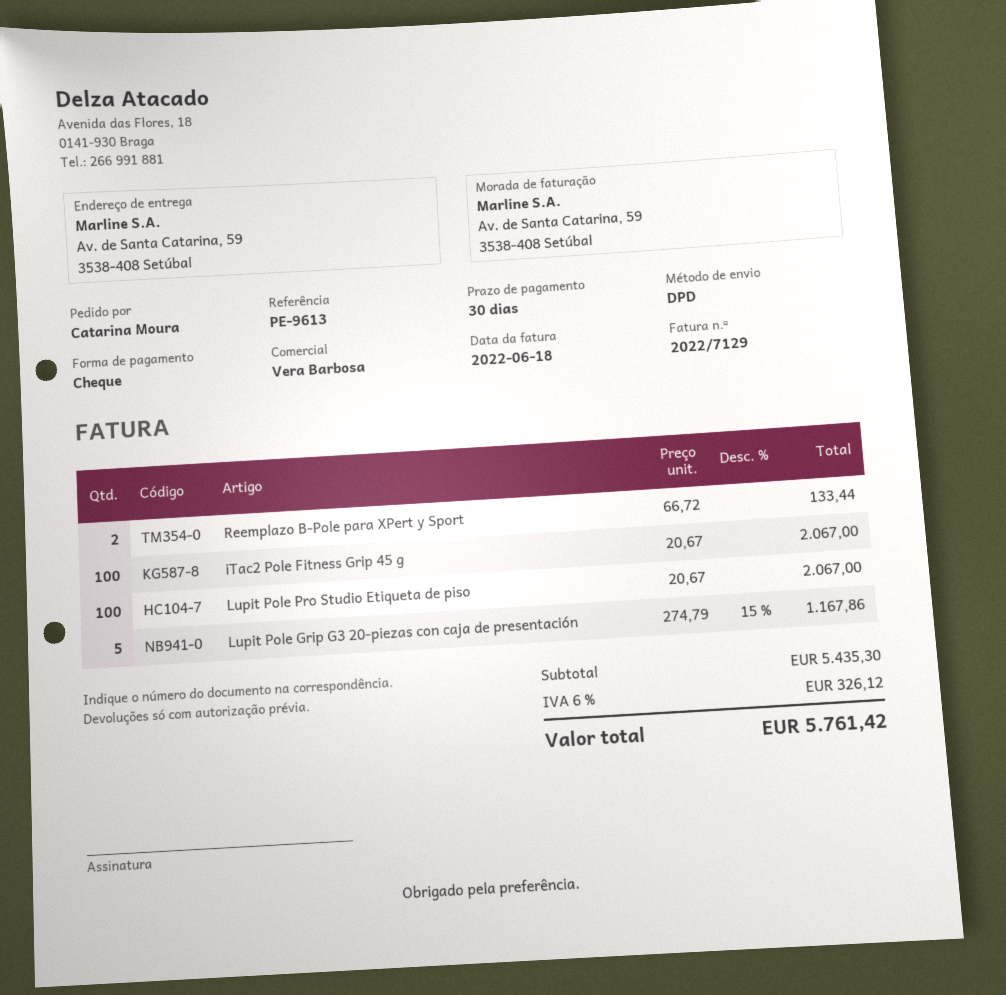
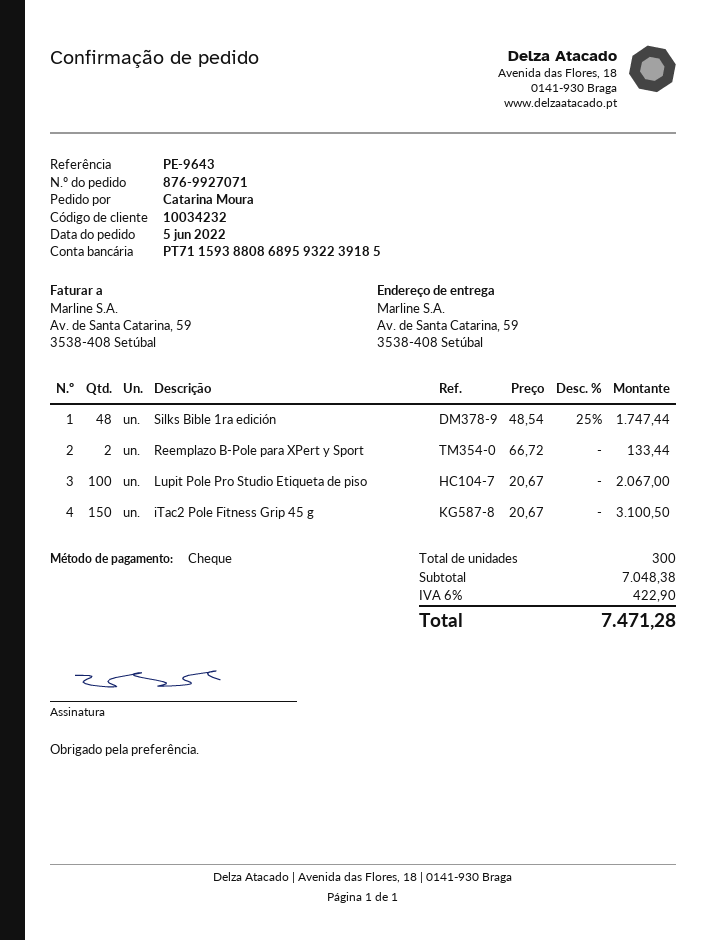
reference: PE-9613 -> PE-9643
iTac2 Pole Fitness Grip 45 g: 100 x 20.67 = 2067.00 -> 150 x 20.67 = 3100.50
Lupit Pole Grip G3 20-piezas con caja de presentación: 5 x 274.79 - 15% = 1167.86 -> none
Silks Bible 1ra edición: none -> 48 x 48.54 - 25% = 1747.44
subtotal: 5435.30 -> 7048.38
tax: 6% = 326.12 -> 6% = 422.90
total: 5761.42 -> 7471.28

